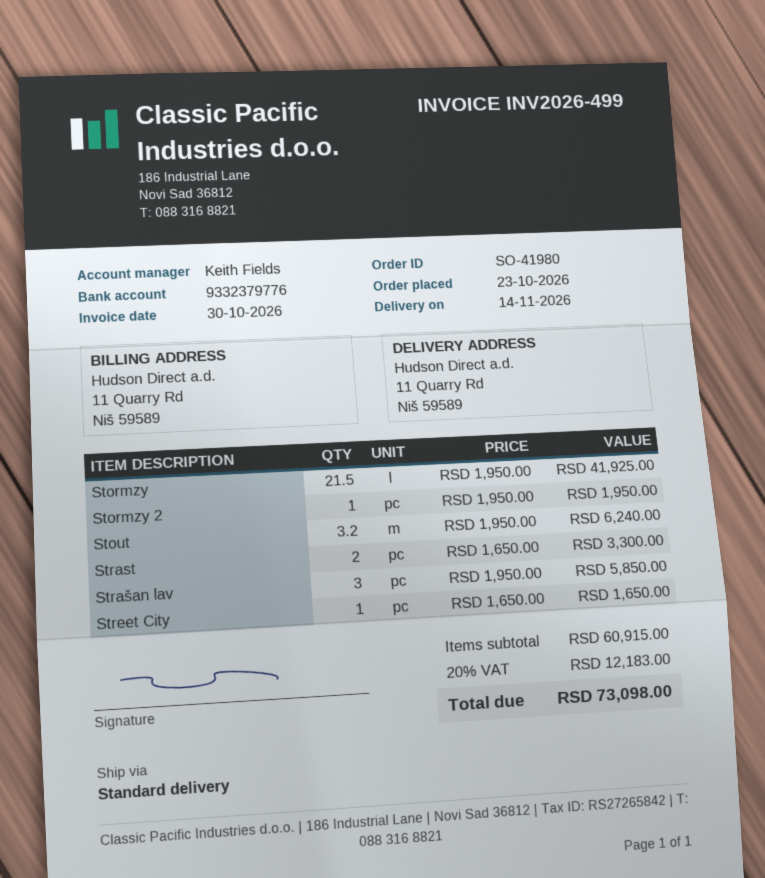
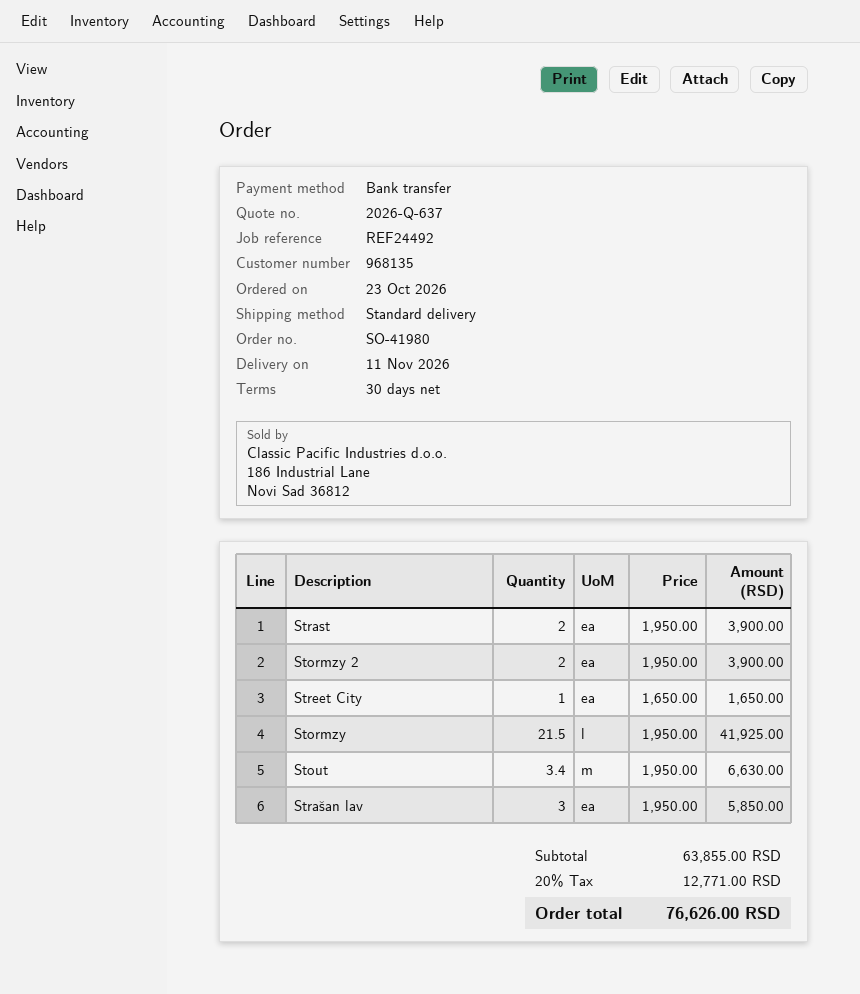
delivery date: 2026-11-14 -> 2026-11-11
Stormzy 2: 1 x 1950.00 = 1950.00 -> 2 x 1950.00 = 3900.00
Stout: 3.2 x 1950.00 = 6240.00 -> 3.4 x 1950.00 = 6630.00
Strast: 2 x 1650.00 = 3300.00 -> 2 x 1950.00 = 3900.00
subtotal: 60915.00 -> 63855.00
tax: 20% = 12183.00 -> 20% = 12771.00
total: 73098.00 -> 76626.00

